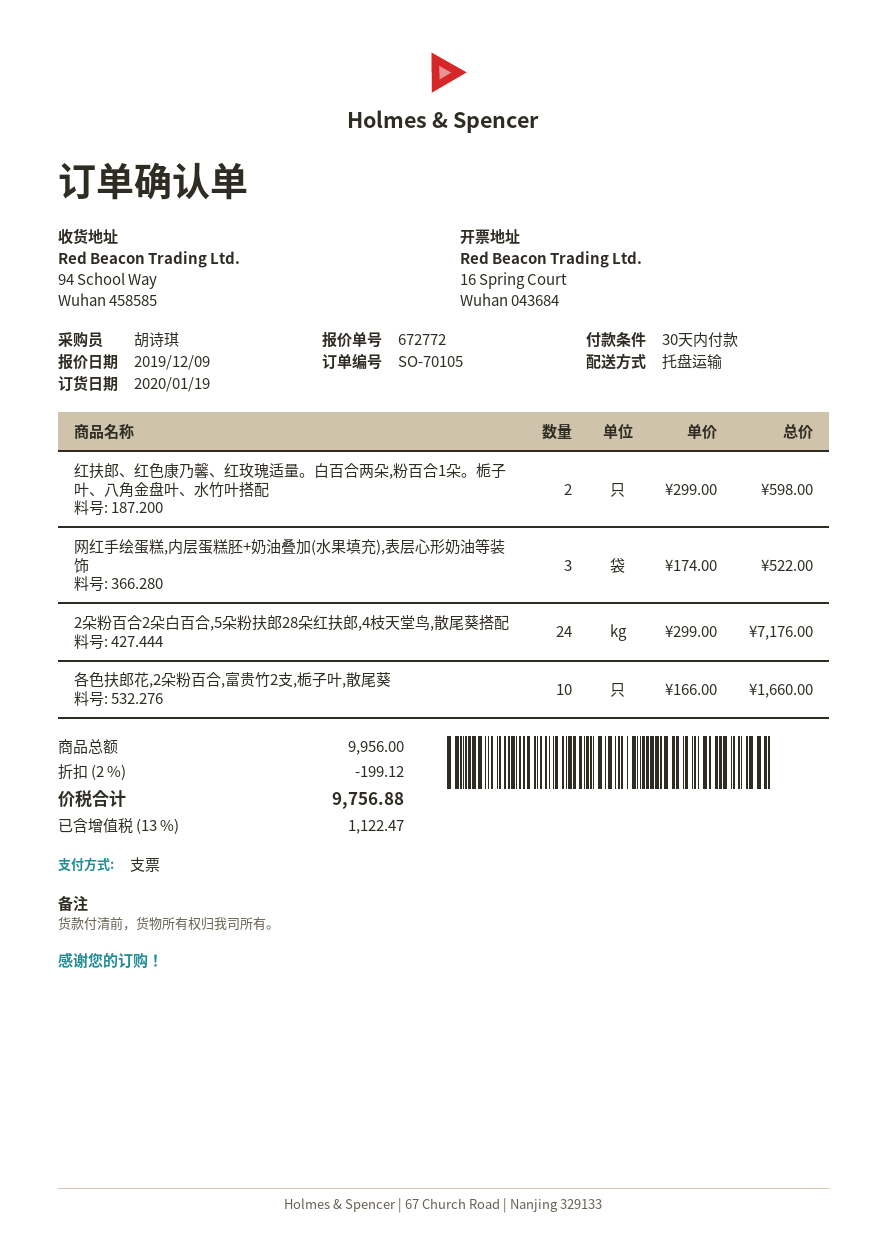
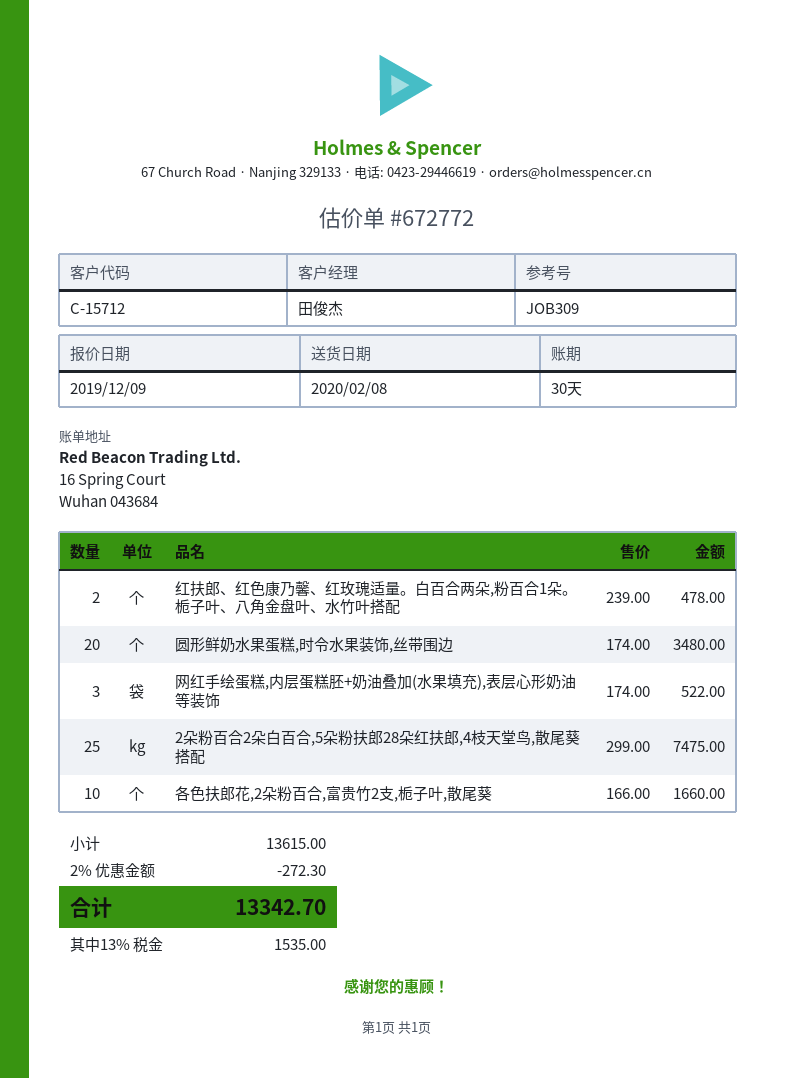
红扶郎、红色康乃馨、红玫瑰适量。白百合两朵,粉百合1朵。栀子叶、八角金盘叶、水竹叶搭配: 2 x 299.00 = 598.00 -> 2 x 239.00 = 478.00
2朵粉百合2朵白百合,5朵粉扶郎28朵红扶郎,4枝天堂鸟,散尾葵搭配: 24 x 299.00 = 7176.00 -> 25 x 299.00 = 7475.00
圆形鲜奶水果蛋糕,时令水果装饰,丝带围边: none -> 20 x 174.00 = 3480.00
subtotal: 9956.00 -> 13615.00
discount: 2% = 199.12 -> 2% = 272.30
tax: 13% = 1122.47 -> 13% = 1535.00
total: 9756.88 -> 13342.70

